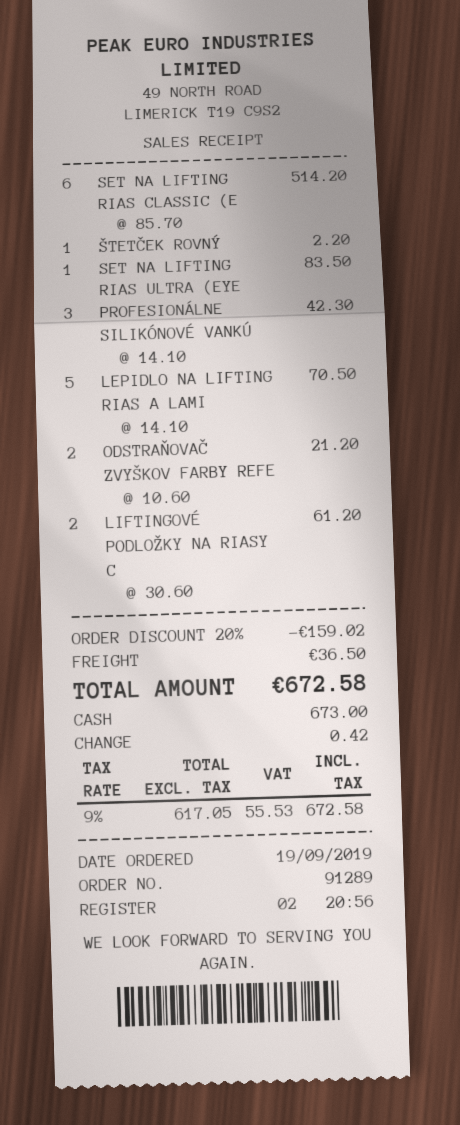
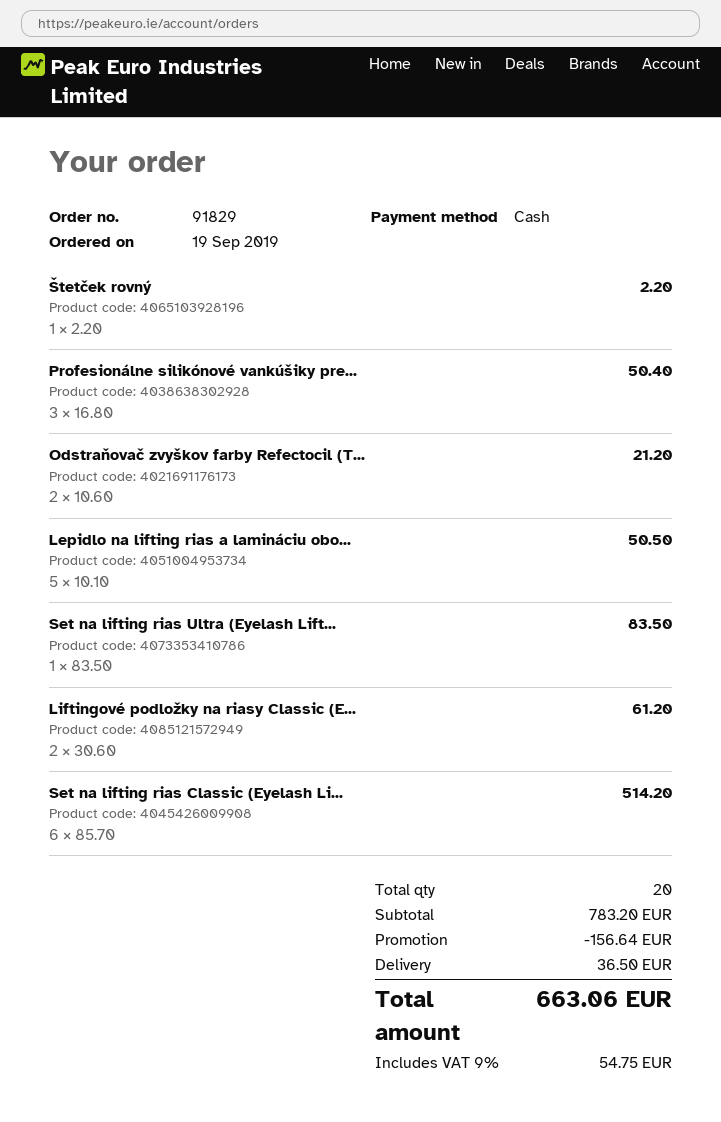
order number: 91289 -> 91829
PROFESIONÁLNE SILIKÓNOVÉ VANKÚ: 3 x 14.10 = 42.30 -> 3 x 16.80 = 50.40
LEPIDLO NA LIFTING RIAS A LAMI: 5 x 14.10 = 70.50 -> 5 x 10.10 = 50.50
discount: 159.02 -> 156.64
tax: 9% = 55.53 -> 9% = 54.75
total: 672.58 -> 663.06

